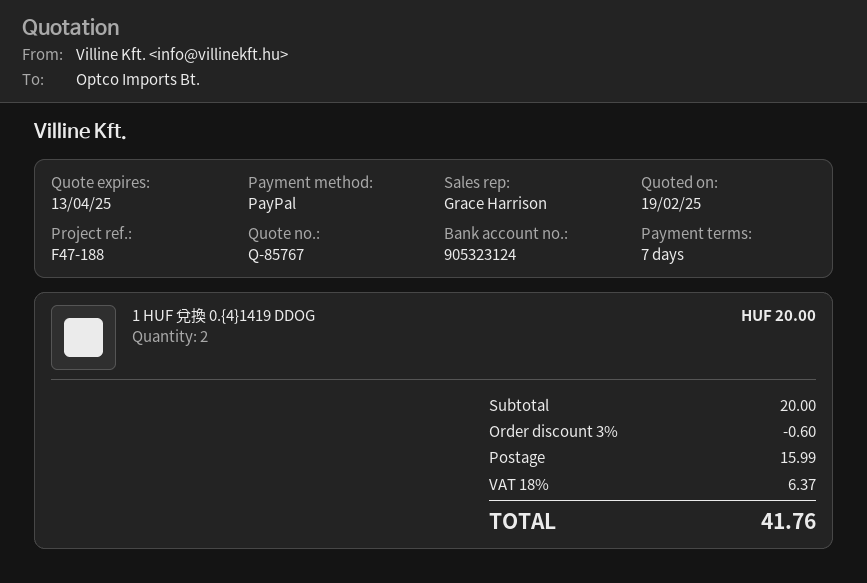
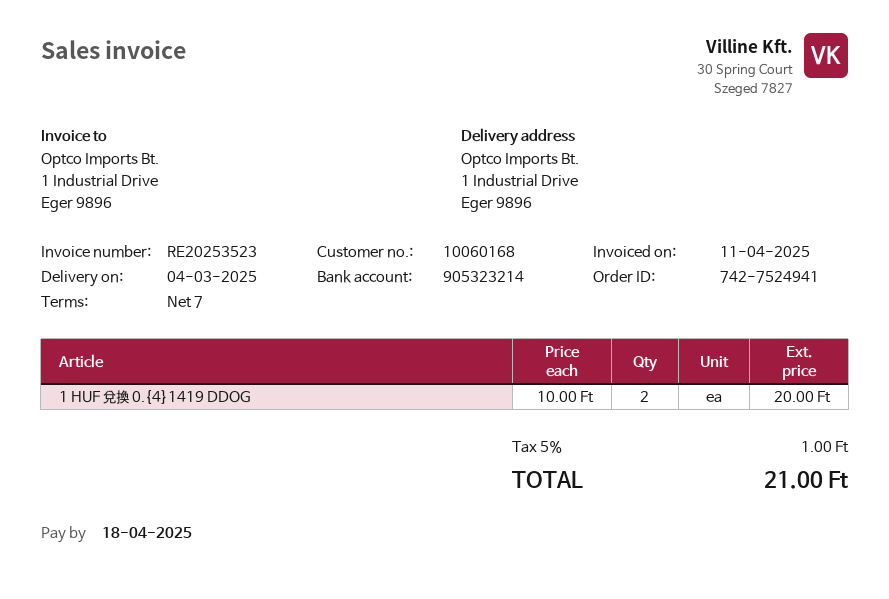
bank account: 905323124 -> 905323214
discount: 3% = 0.60 -> none
shipping: 15.99 -> none
tax: 18% = 6.37 -> 5% = 1.00
total: 41.76 -> 21.00

